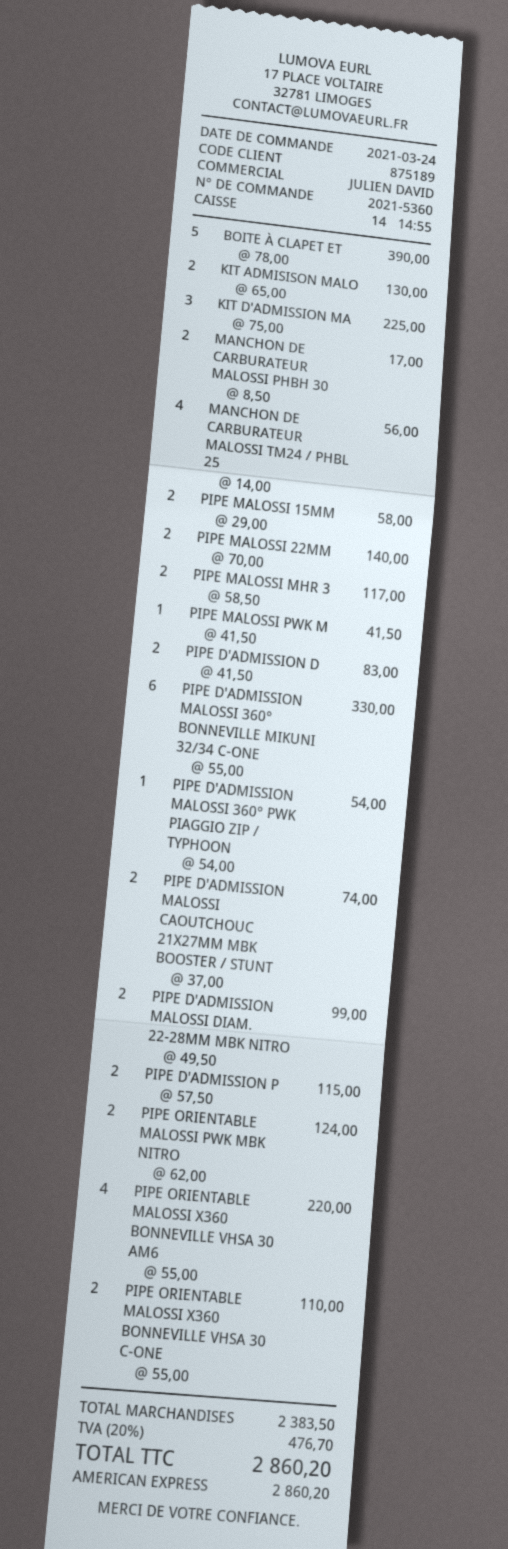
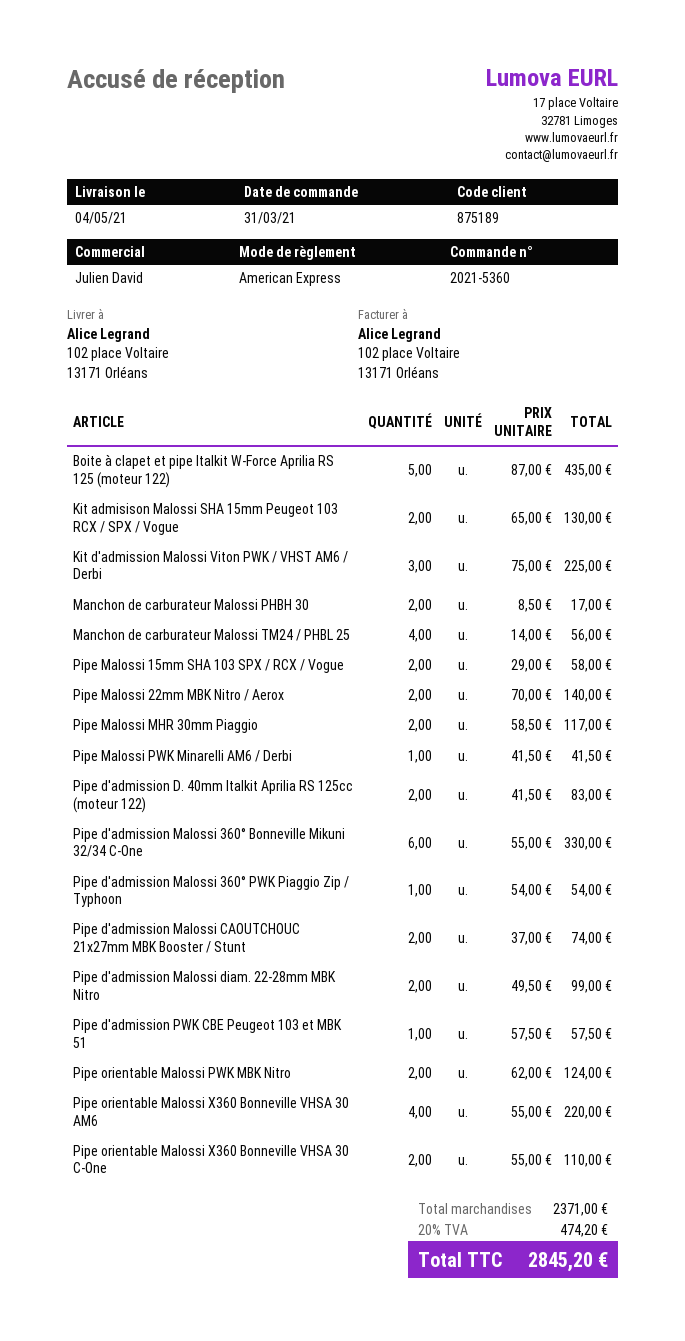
order date: 2021-03-24 -> 2021-03-31
BOITE À CLAPET ET: 5 x 78.00 = 390.00 -> 5 x 87.00 = 435.00
PIPE D'ADMISSION P: 2 x 57.50 = 115.00 -> 1 x 57.50 = 57.50
subtotal: 2383.50 -> 2371.00
tax: 20% = 476.70 -> 20% = 474.20
total: 2860.20 -> 2845.20

